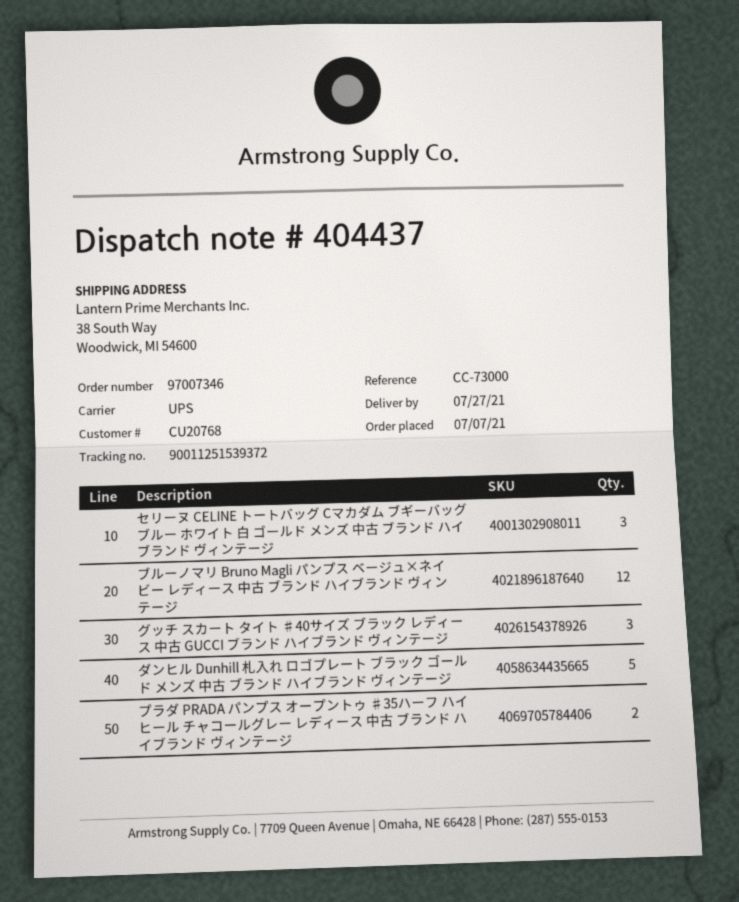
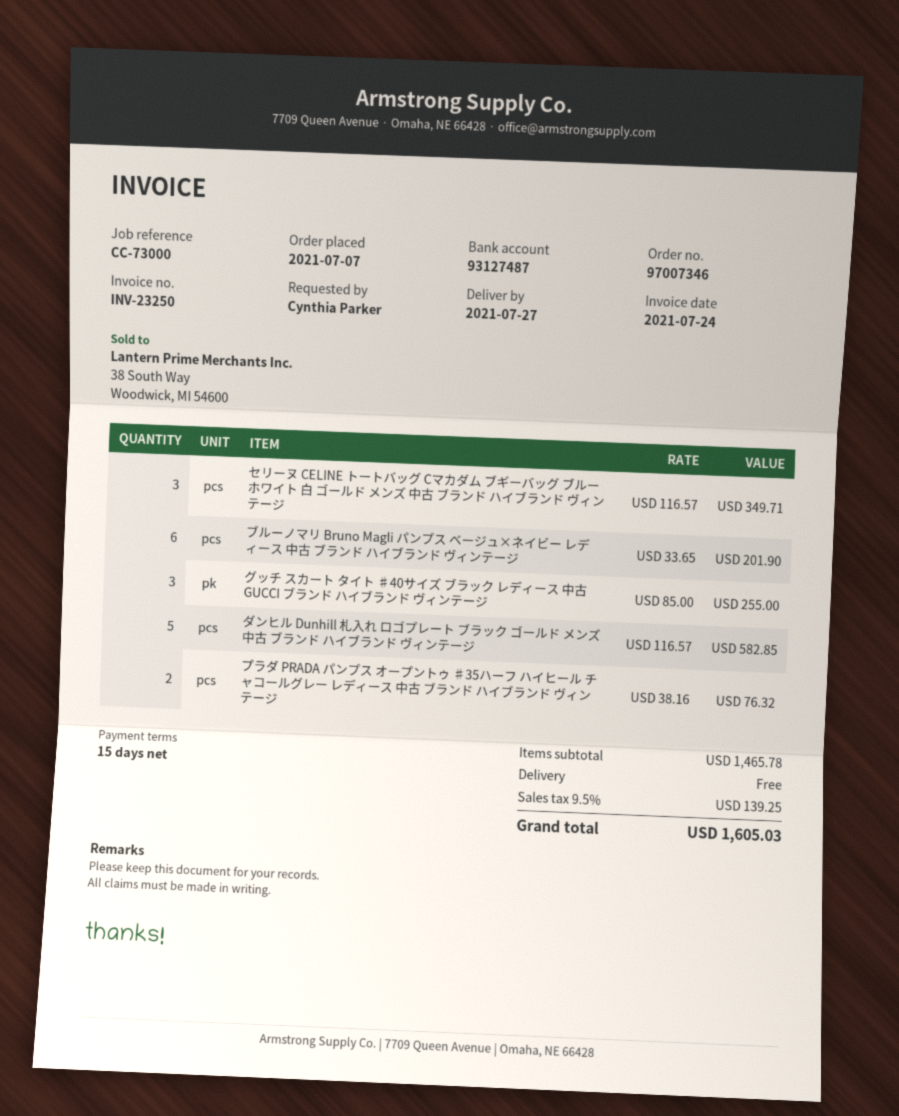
ブルーノマリ Bruno Magli パンプス ベージュ×ネイビー レディース 中古 ブランド ハイブランド ヴィンテージ: 12 -> 6

